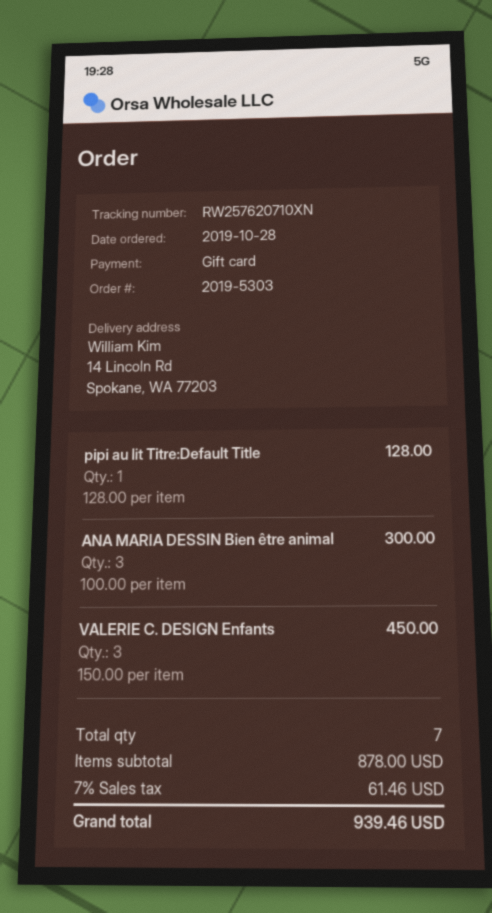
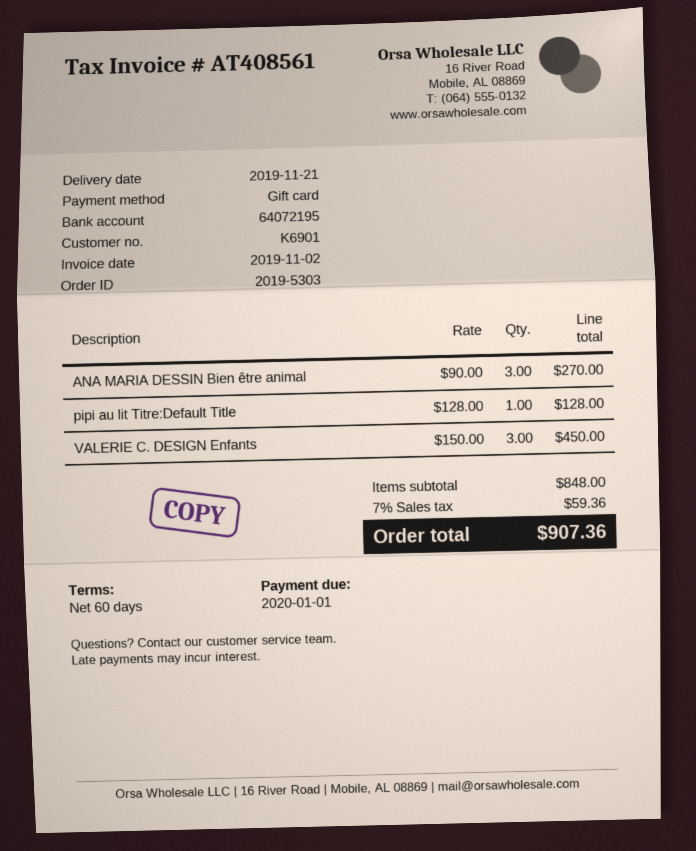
ANA MARIA DESSIN Bien être animal: 3 x 100.00 = 300.00 -> 3 x 90.00 = 270.00
subtotal: 878.00 -> 848.00
tax: 7% = 61.46 -> 7% = 59.36
total: 939.46 -> 907.36

